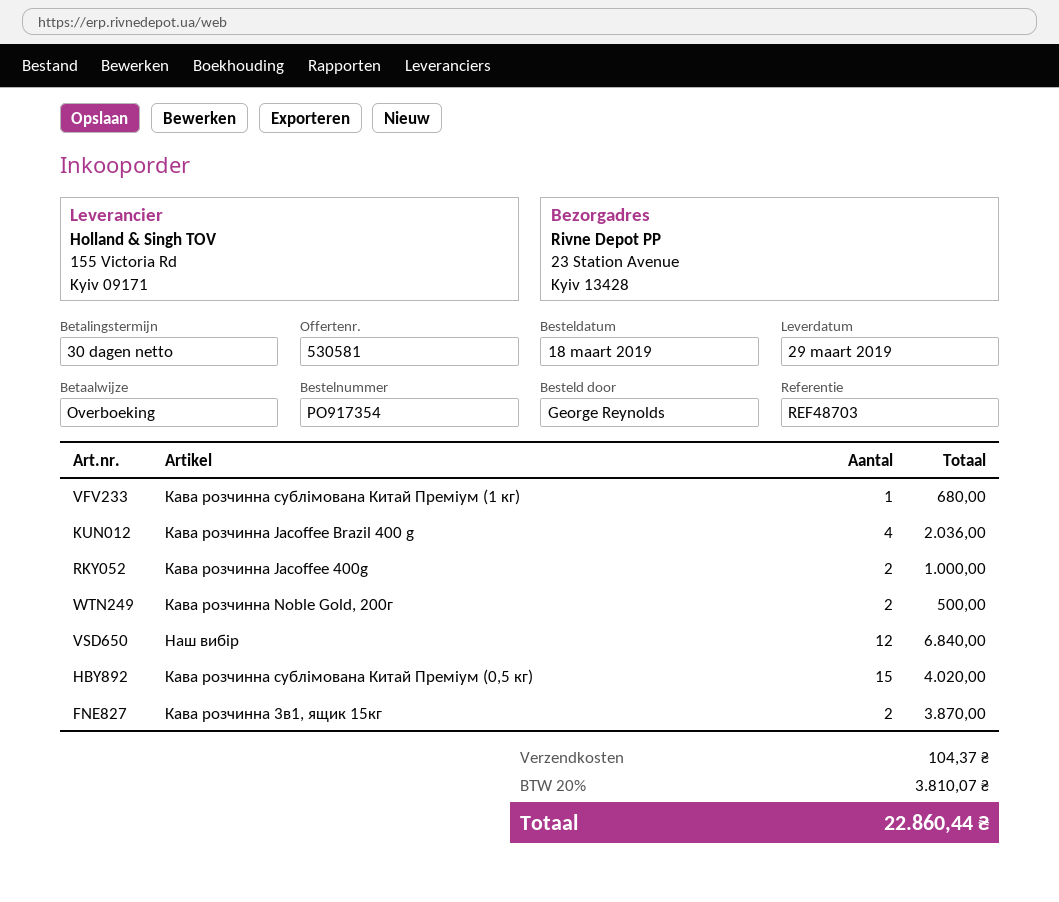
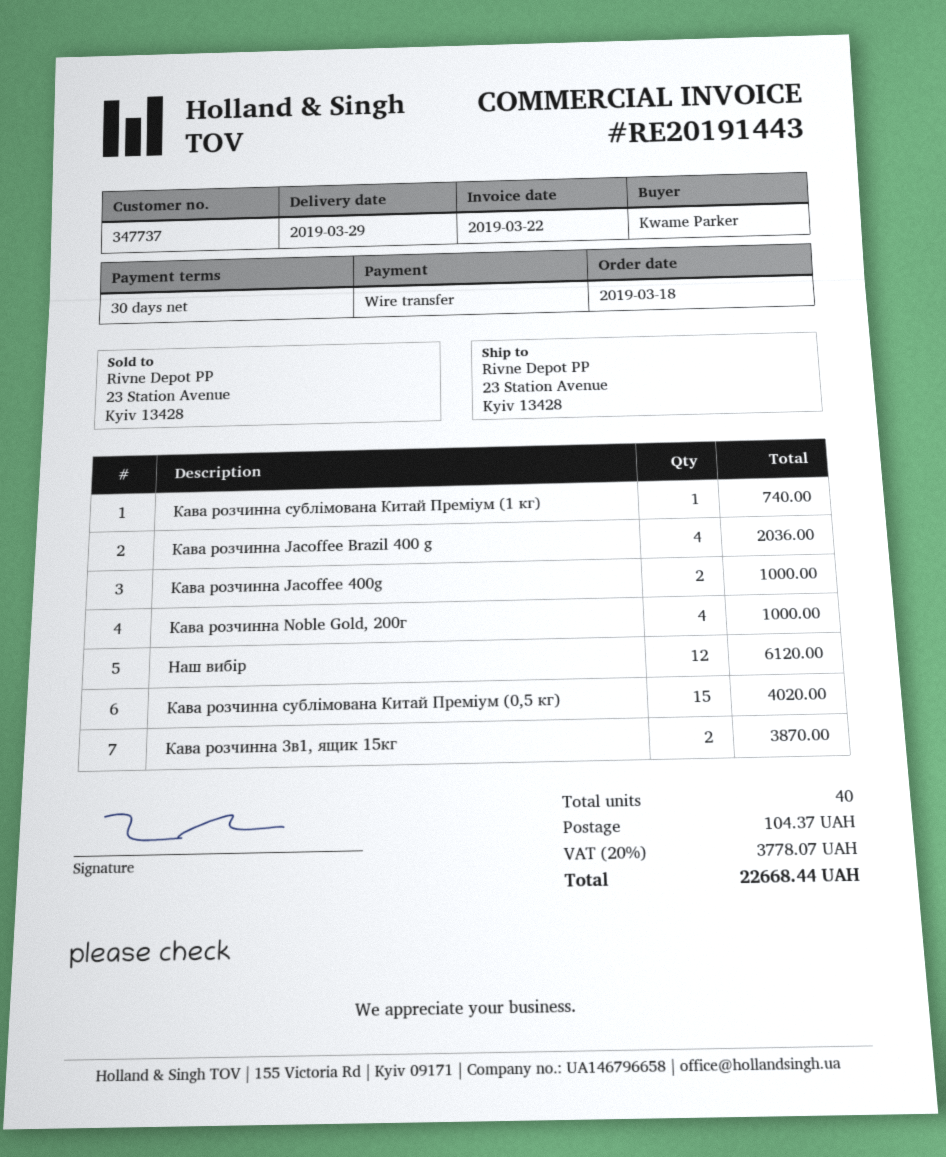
ordered by: George Reynolds -> Kwame Parker
Кава розчинна сублімована Китай Преміум (1 кг): 1 for 680.00 -> 1 for 740.00
Кава розчинна Noble Gold, 200г: 2 for 500.00 -> 4 for 1000.00
Наш вибір: 12 for 6840.00 -> 12 for 6120.00
tax: 20% = 3810.07 -> 20% = 3778.07
total: 22860.44 -> 22668.44

